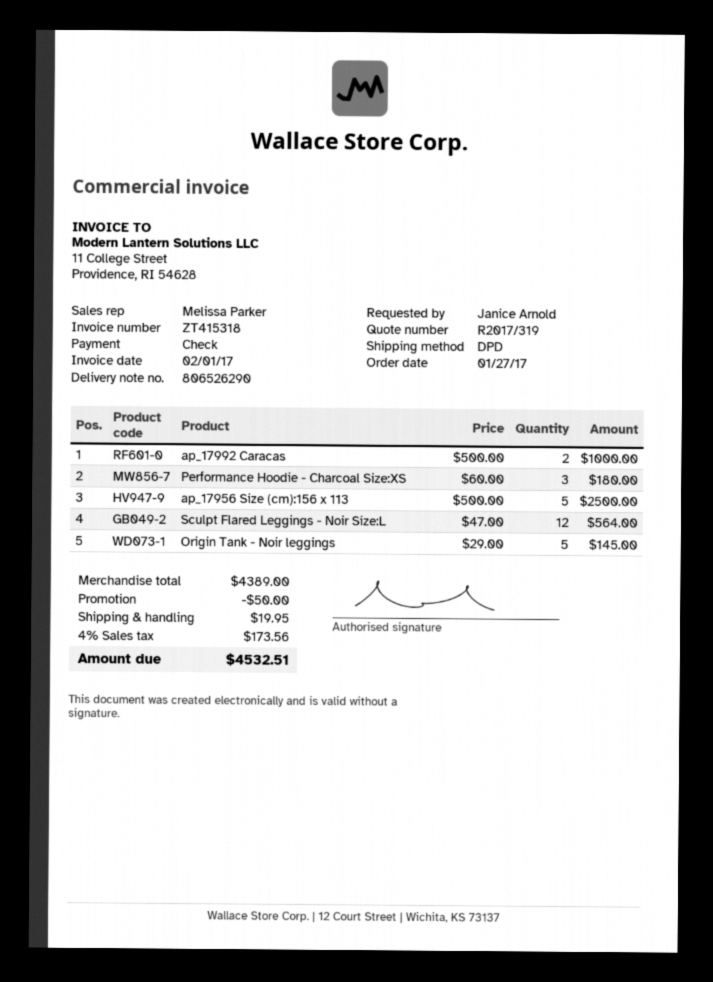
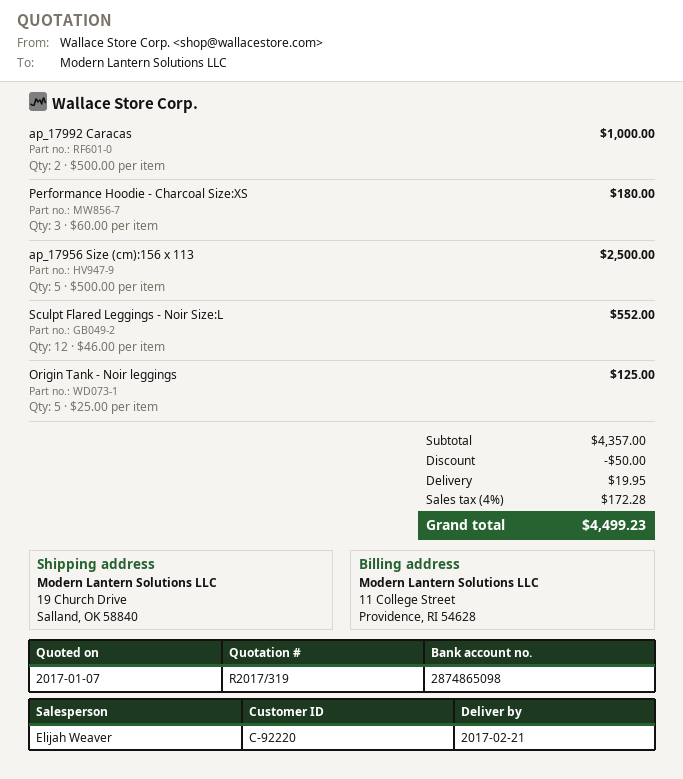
sales rep: Melissa Parker -> Elijah Weaver
Sculpt Flared Leggings - Noir Size:L: 12 x 47.00 = 564.00 -> 12 x 46.00 = 552.00
Origin Tank - Noir leggings: 5 x 29.00 = 145.00 -> 5 x 25.00 = 125.00
subtotal: 4389.00 -> 4357.00
tax: 4% = 173.56 -> 4% = 172.28
total: 4532.51 -> 4499.23

